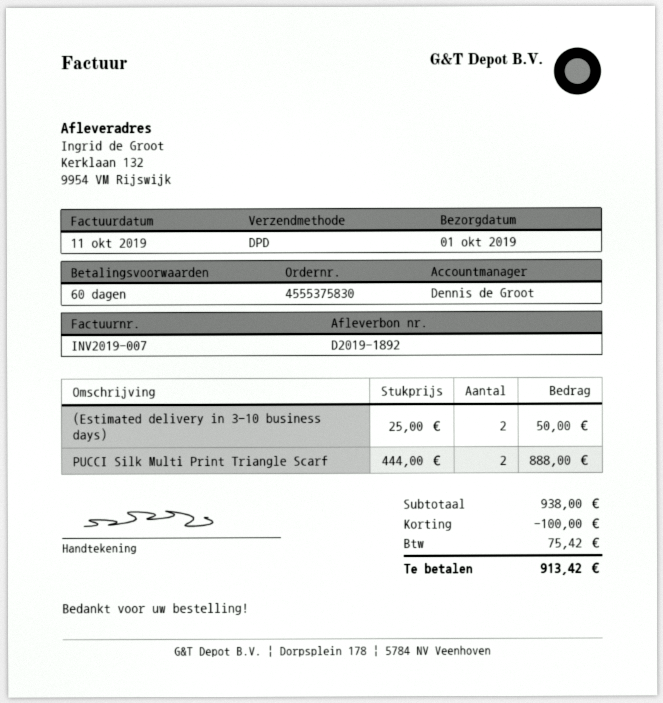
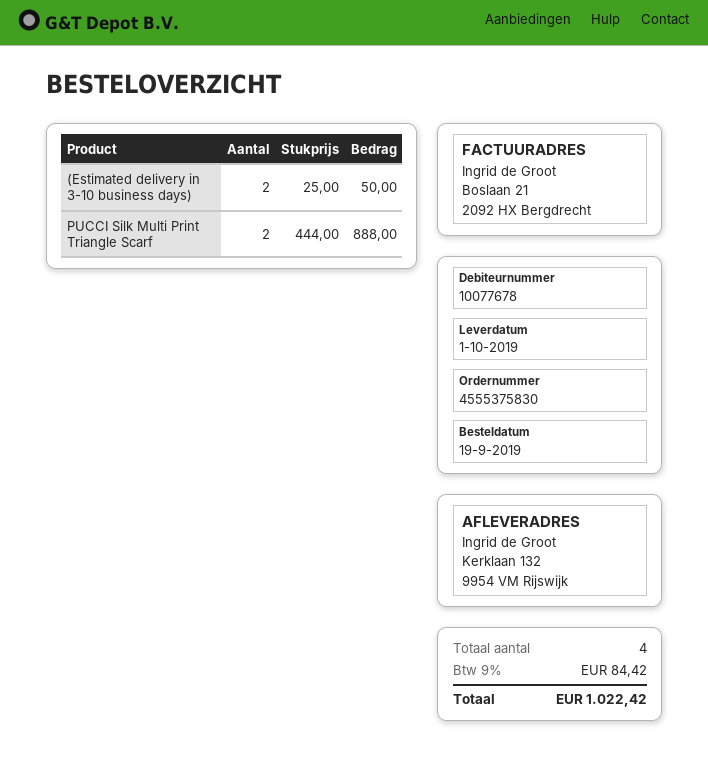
discount: 100.00 -> none
tax: 75.42 -> 84.42
total: 913.42 -> 1022.42

